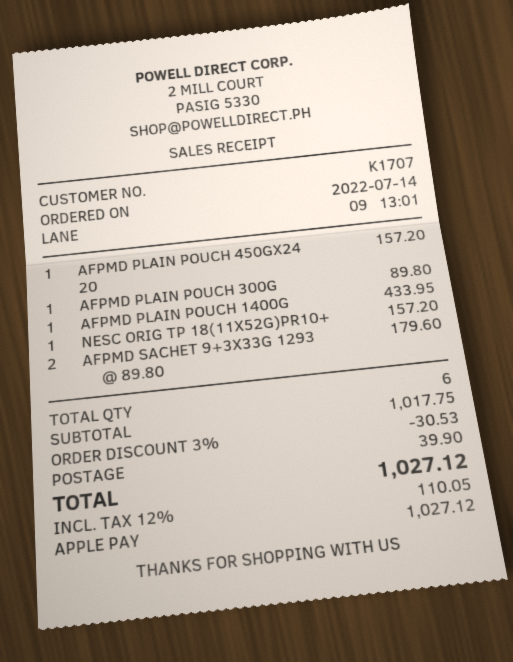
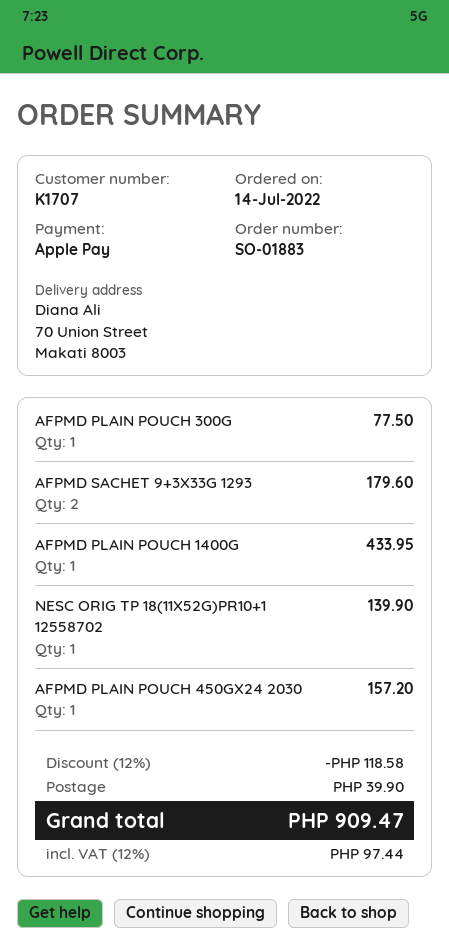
AFPMD PLAIN POUCH 300G: 1 for 89.80 -> 1 for 77.50
NESC ORIG TP 18(11X52G)PR10+: 1 for 157.20 -> 1 for 139.90
discount: 3% = 30.53 -> 12% = 118.58
tax: 12% = 110.05 -> 12% = 97.44
total: 1027.12 -> 909.47

